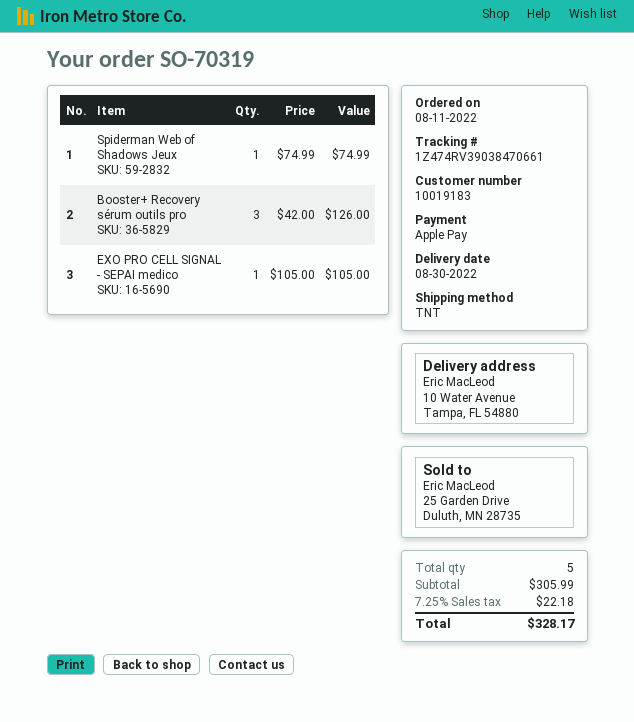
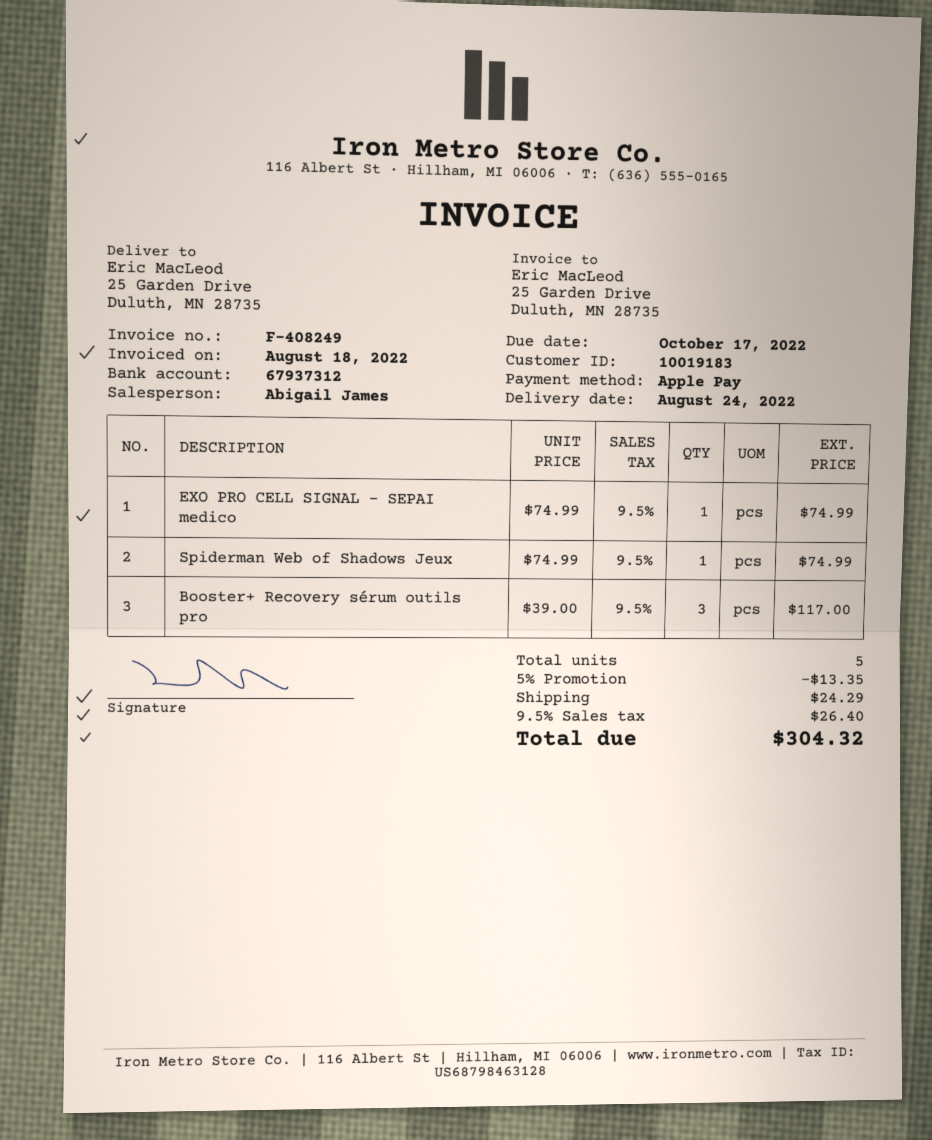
delivery date: 2022-08-30 -> 2022-08-24
ship to: 10 Water Avenue, Tampa, FL 54880 -> 25 Garden Drive, Duluth, MN 28735
Booster+ Recovery sérum outils pro: 3 x 42.00 = 126.00 -> 3 x 39.00 = 117.00
EXO PRO CELL SIGNAL - SEPAI medico: 1 x 105.00 = 105.00 -> 1 x 74.99 = 74.99
discount: none -> 5% = 13.35
shipping: none -> 24.29
tax: 7.25% = 22.18 -> 9.5% = 26.40
total: 328.17 -> 304.32

